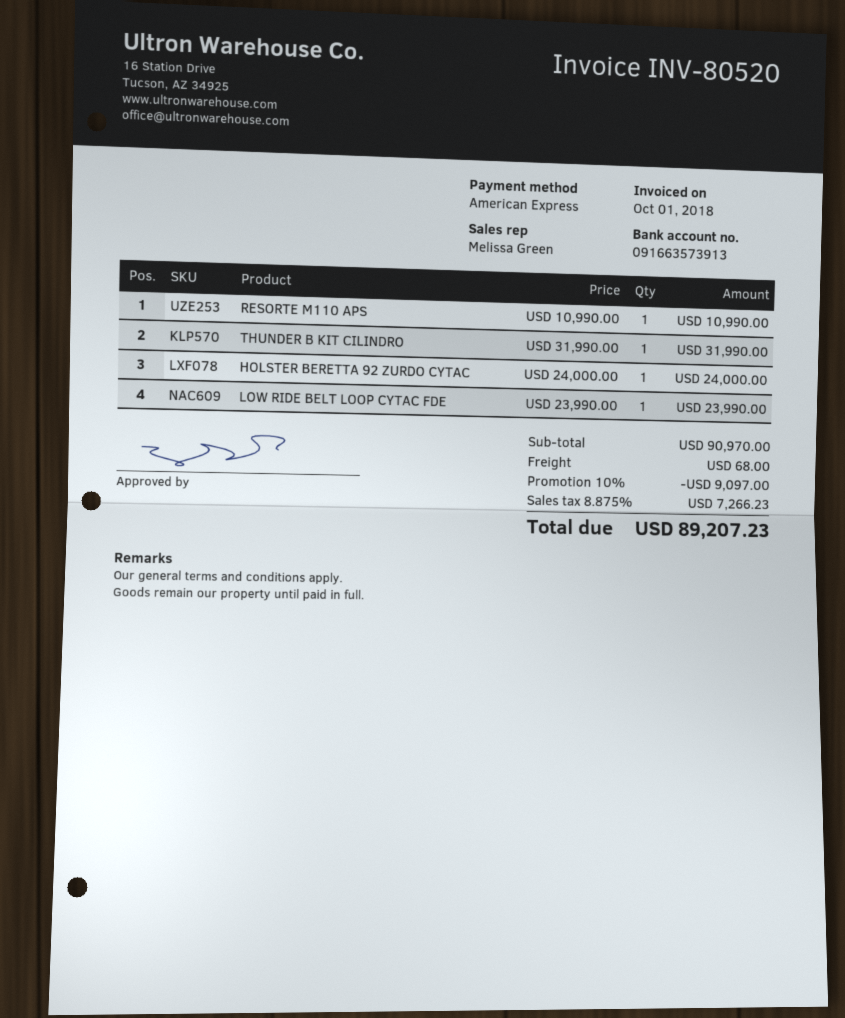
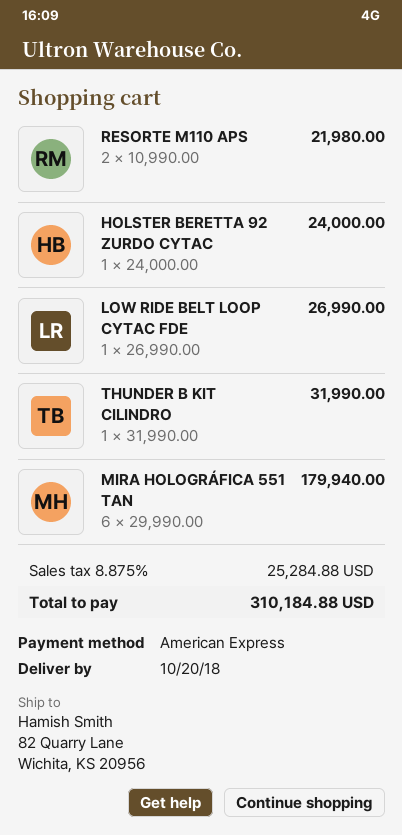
RESORTE M110 APS: 1 x 10990.00 = 10990.00 -> 2 x 10990.00 = 21980.00
LOW RIDE BELT LOOP CYTAC FDE: 1 x 23990.00 = 23990.00 -> 1 x 26990.00 = 26990.00
MIRA HOLOGRÁFICA 551 TAN: none -> 6 x 29990.00 = 179940.00
discount: 10% = 9097.00 -> none
shipping: 68.00 -> none
tax: 8.875% = 7266.23 -> 8.875% = 25284.88
total: 89207.23 -> 310184.88

